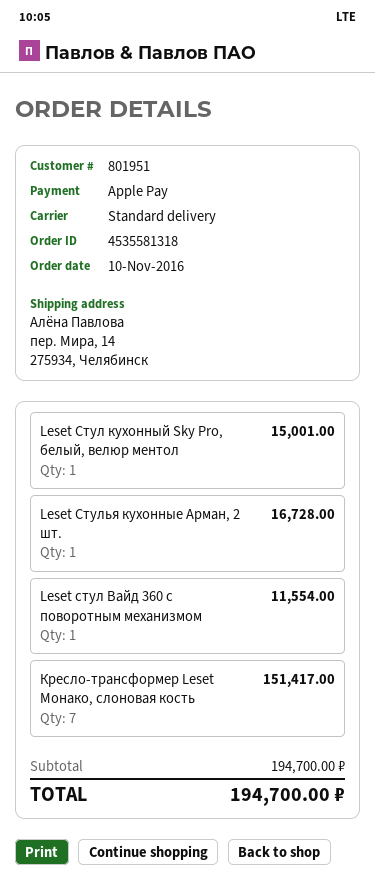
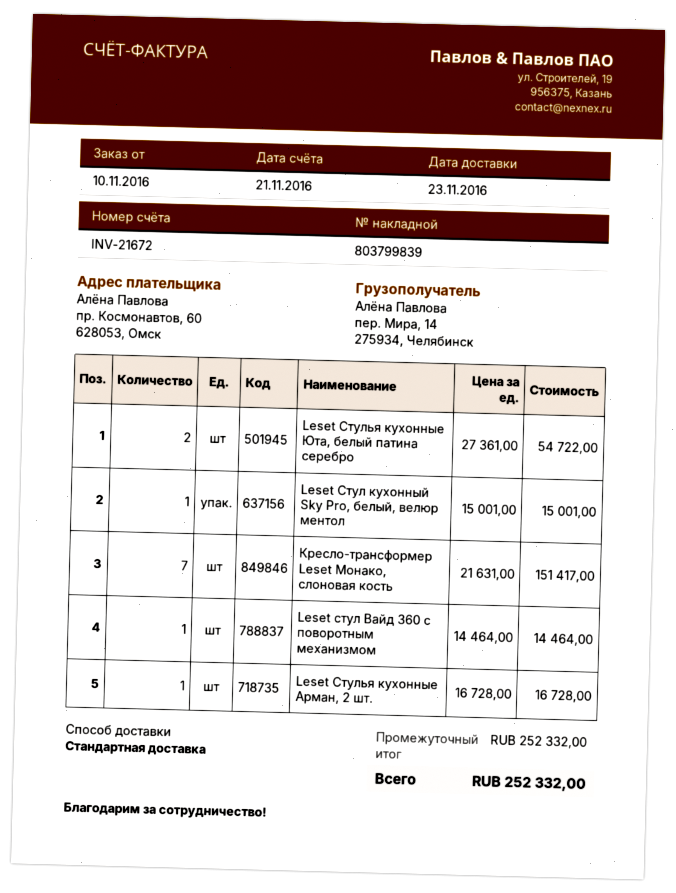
Leset стул Вайд 360 с поворотным механизмом: 1 for 11554.00 -> 1 for 14464.00
Leset Стулья кухонные Юта, белый патина серебро: none -> 2 for 54722.00
subtotal: 194700.00 -> 252332.00
total: 194700.00 -> 252332.00

